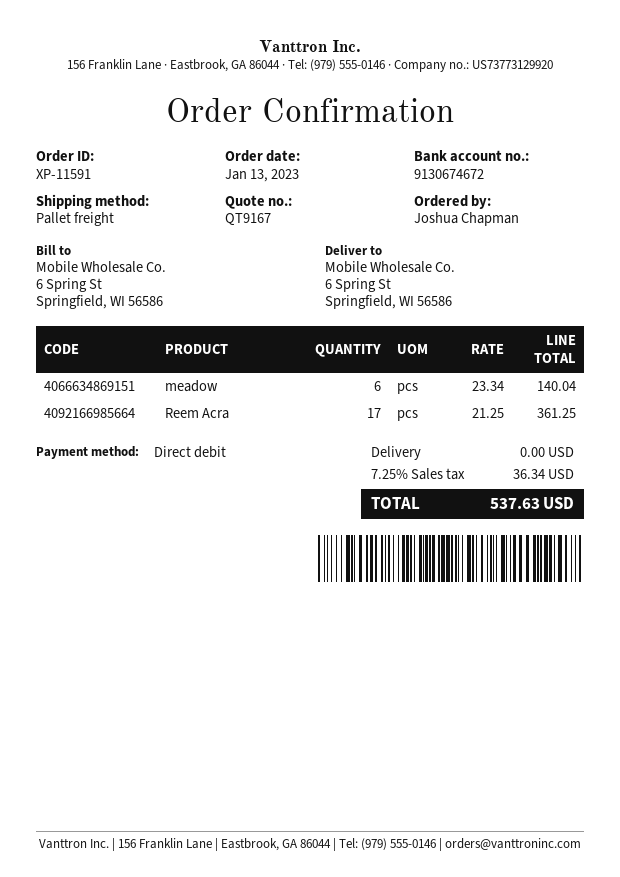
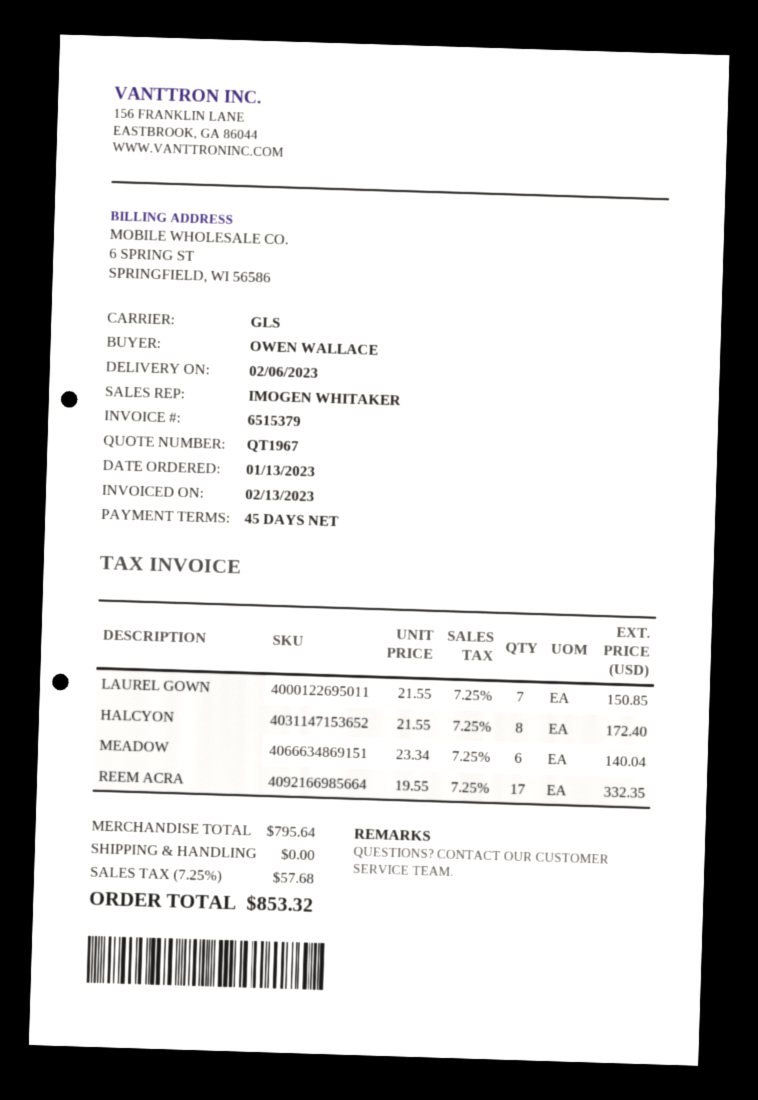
quote number: QT9167 -> QT1967
ordered by: Joshua Chapman -> OWEN WALLACE
shipping method: pallet freight -> GLS
Reem Acra: 17 x 21.25 = 361.25 -> 17 x 19.55 = 332.35
LAUREL GOWN: none -> 7 x 21.55 = 150.85
HALCYON: none -> 8 x 21.55 = 172.40
tax: 7.25% = 36.34 -> 7.25% = 57.68
total: 537.63 -> 853.32

